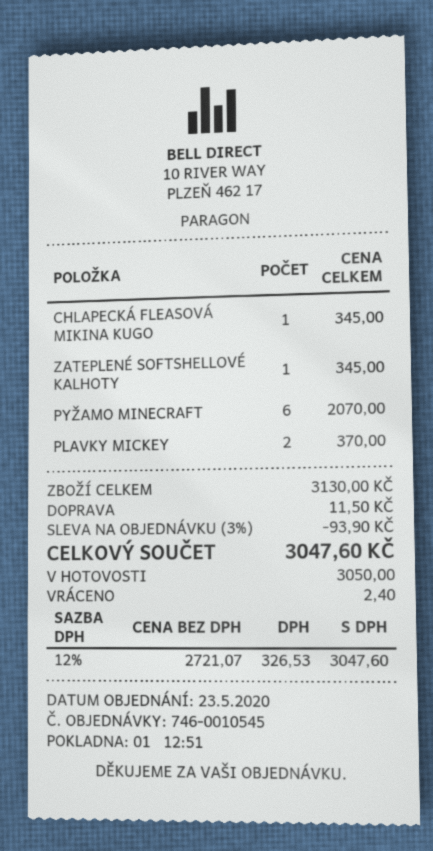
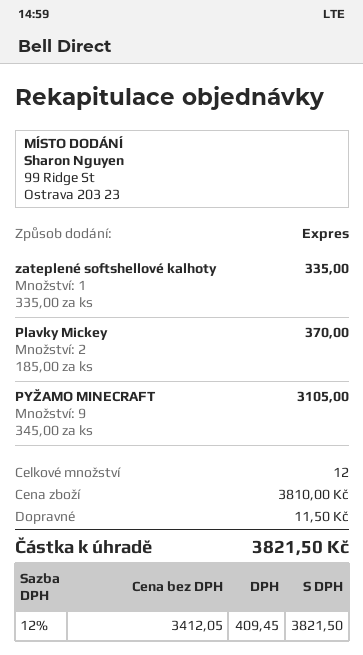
CHLAPECKÁ FLEASOVÁ MIKINA KUGO: 1 for 345.00 -> none
ZATEPLENÉ SOFTSHELLOVÉ KALHOTY: 1 for 345.00 -> 1 for 335.00
PYŽAMO MINECRAFT: 6 for 2070.00 -> 9 for 3105.00
subtotal: 3130.00 -> 3810.00
discount: 3% = 93.90 -> none
net: 2721.07 -> 3412.05
tax: 12% = 326.53 -> 12% = 409.45
total: 3047.60 -> 3821.50

